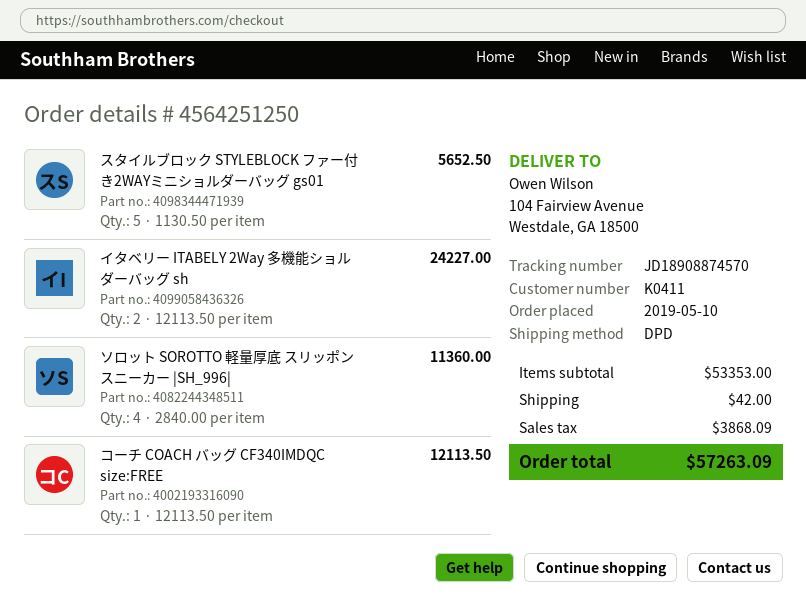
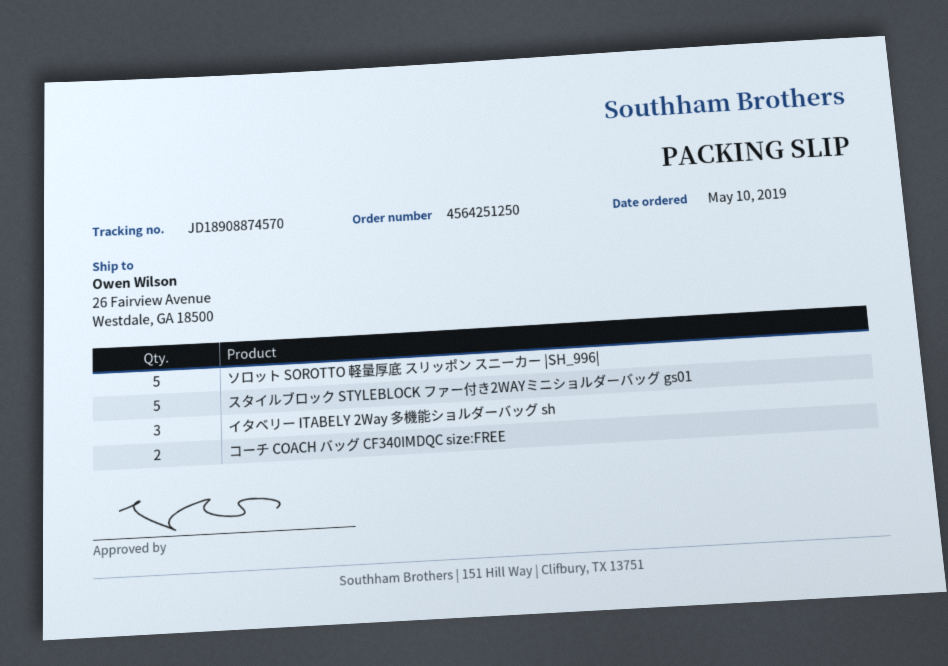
ship to: 104 Fairview Avenue, Westdale, GA 18500 -> 26 Fairview Avenue, Westdale, GA 18500
イタベリー ITABELY 2Way 多機能ショルダーバッグ sh: 2 -> 3
ソロット SOROTTO 軽量厚底 スリッポン スニーカー |SH_996|: 4 -> 5
コーチ COACH バッグ CF340IMDQC size:FREE: 1 -> 2

